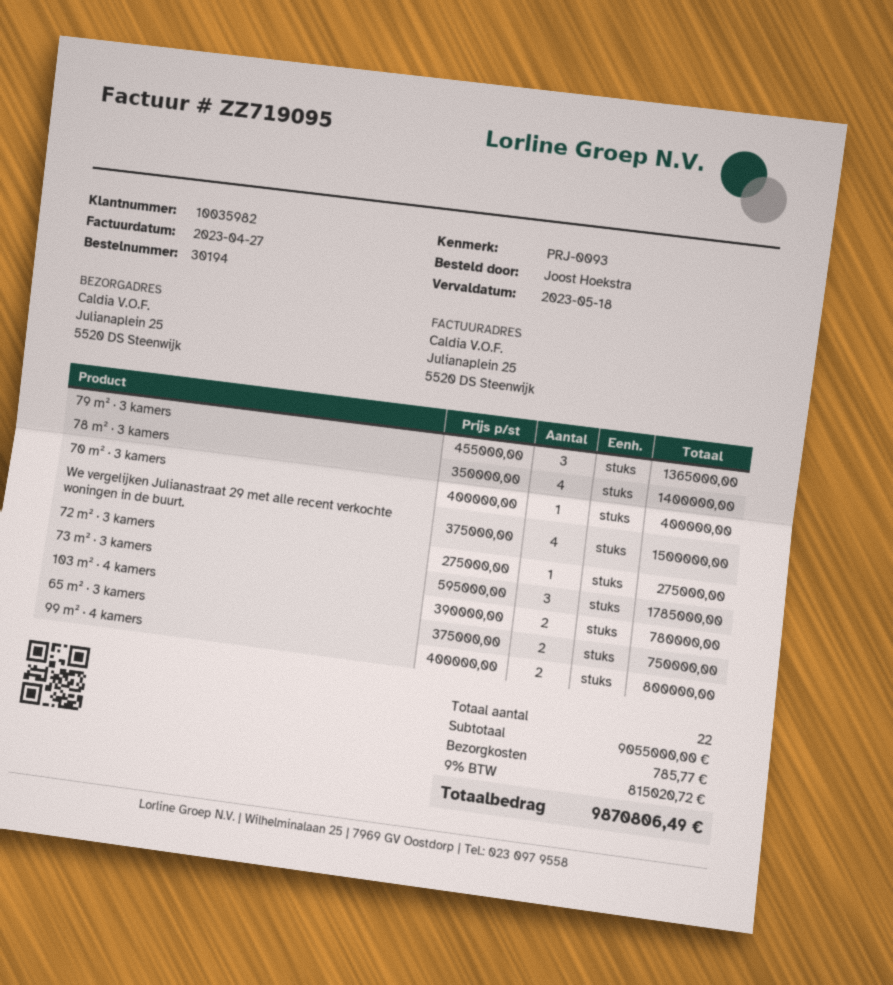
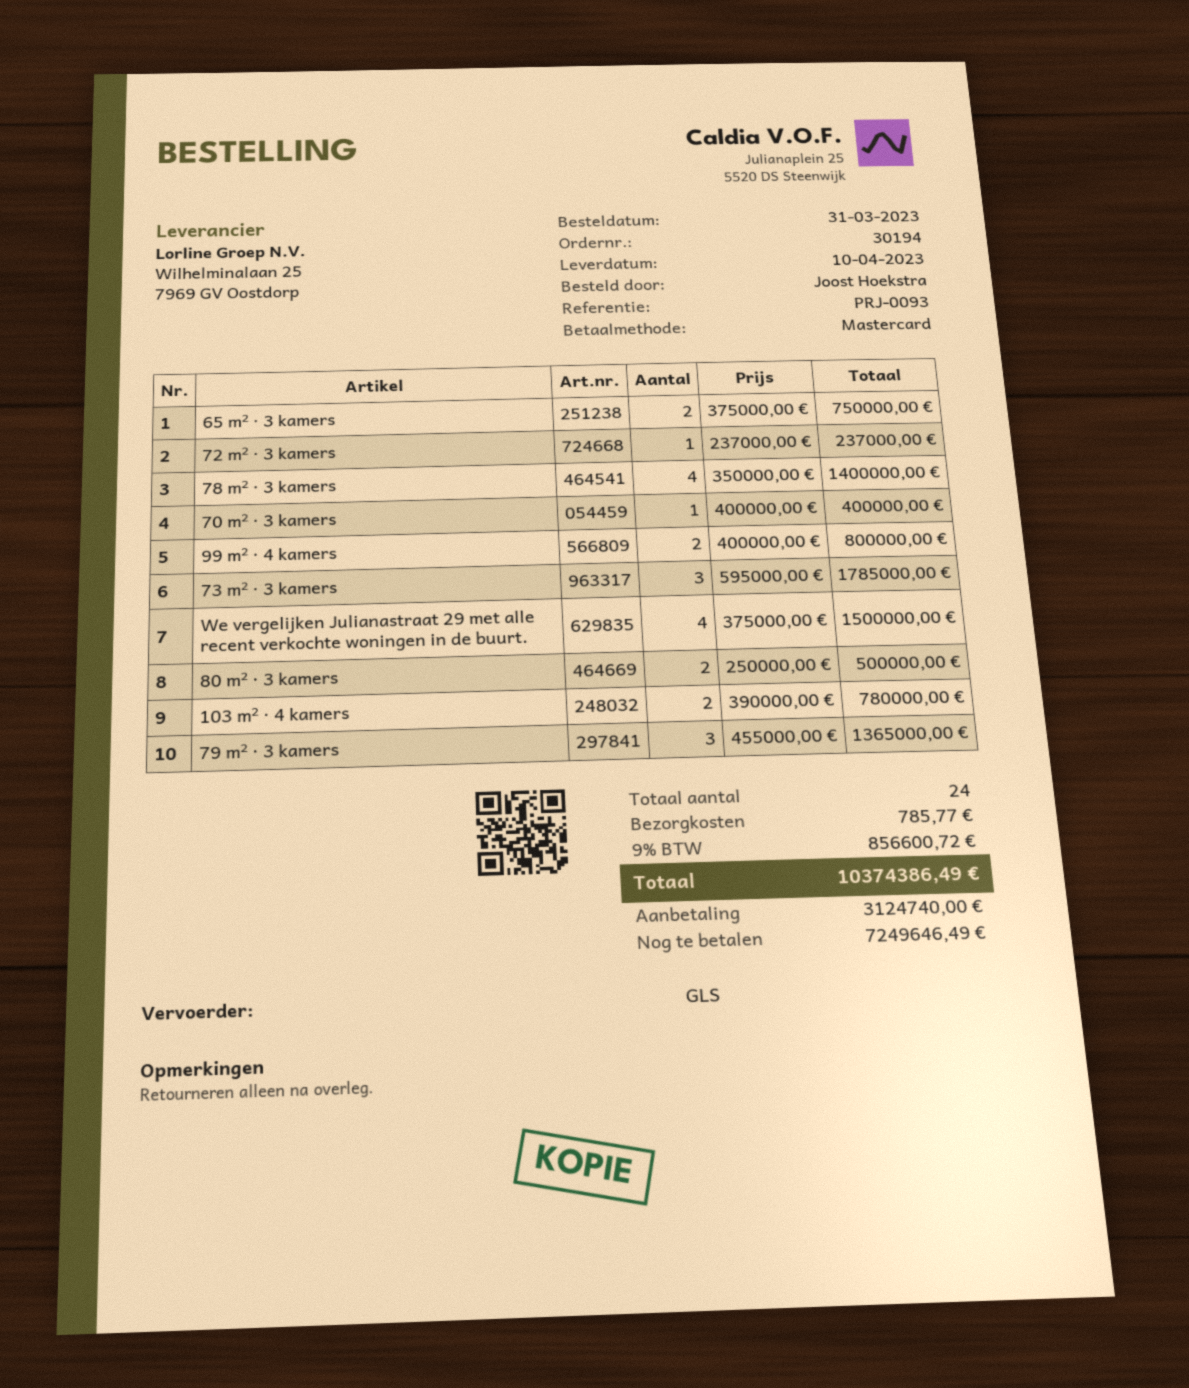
72 m² · 3 kamers: 1 x 275000.00 = 275000.00 -> 1 x 237000.00 = 237000.00
80 m² · 3 kamers: none -> 2 x 250000.00 = 500000.00
total quantity: 22 -> 24
tax: 9% = 815020.72 -> 9% = 856600.72
total: 9870806.49 -> 10374386.49

